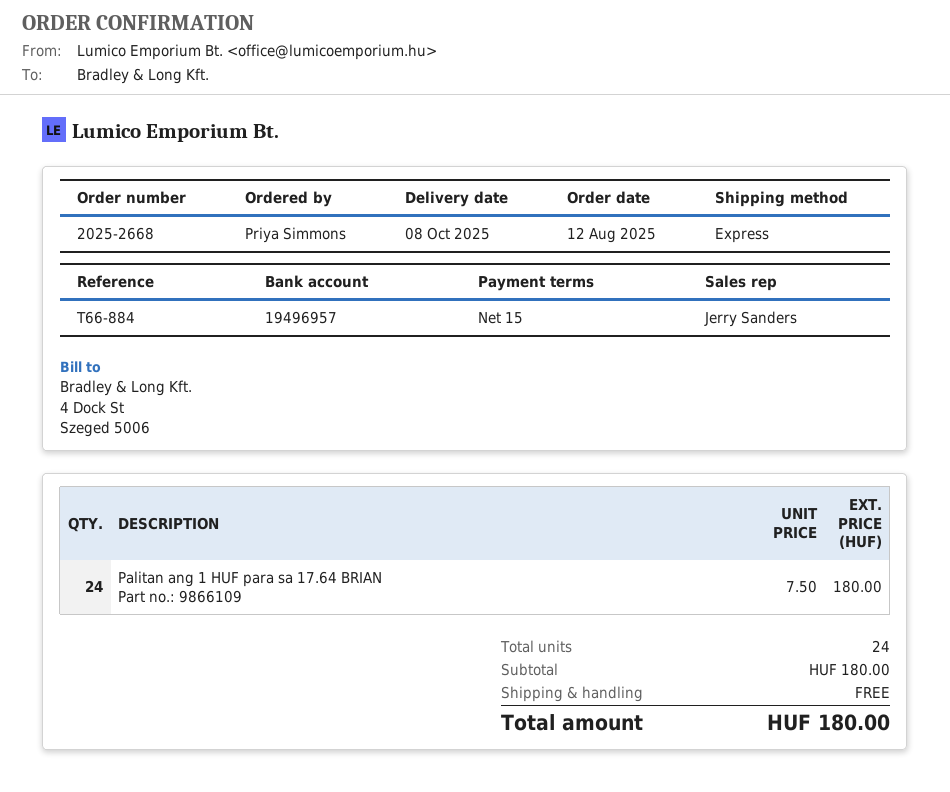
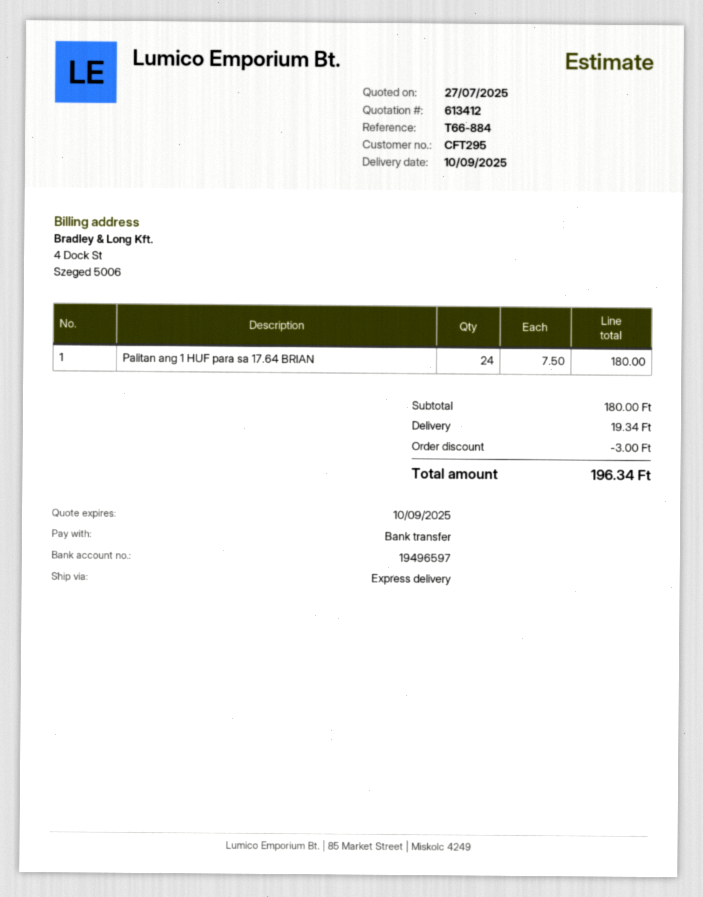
delivery date: 2025-10-08 -> 2025-09-10
bank account: 19496957 -> 19496597
discount: none -> 3.00
shipping: 0.00 -> 19.34
total: 180.00 -> 196.34

